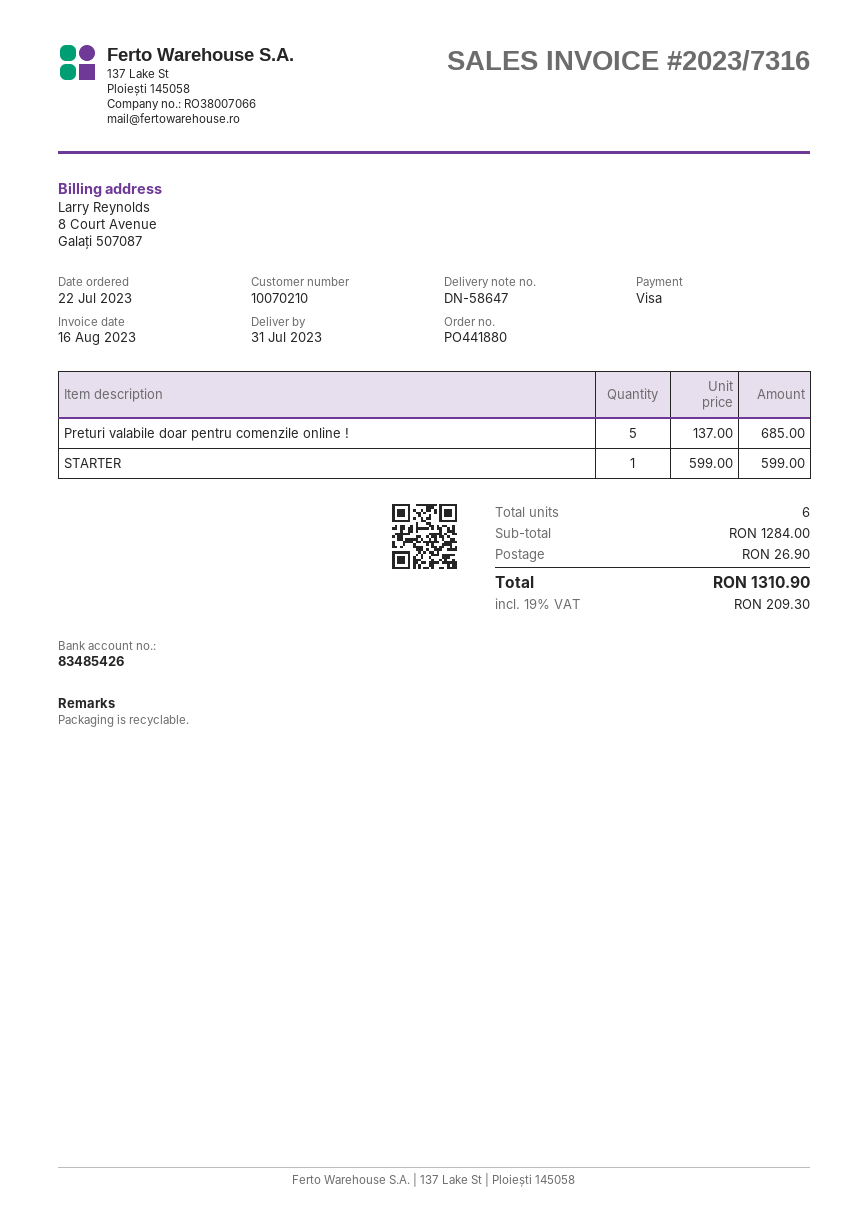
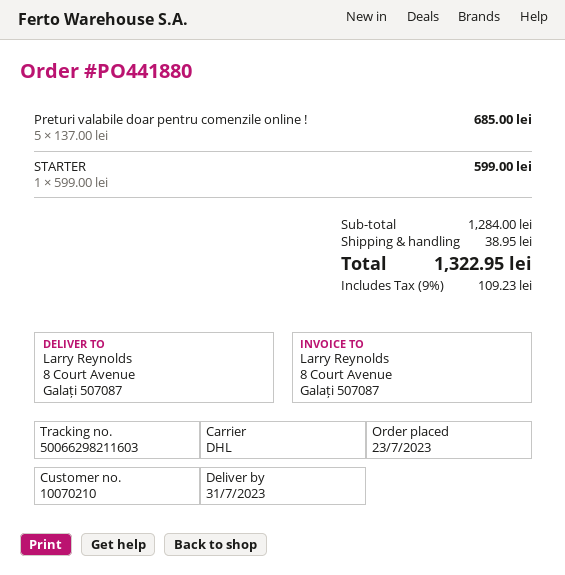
order date: 2023-07-22 -> 2023-07-23
shipping: 26.90 -> 38.95
tax: 19% = 209.30 -> 9% = 109.23
total: 1310.90 -> 1322.95

